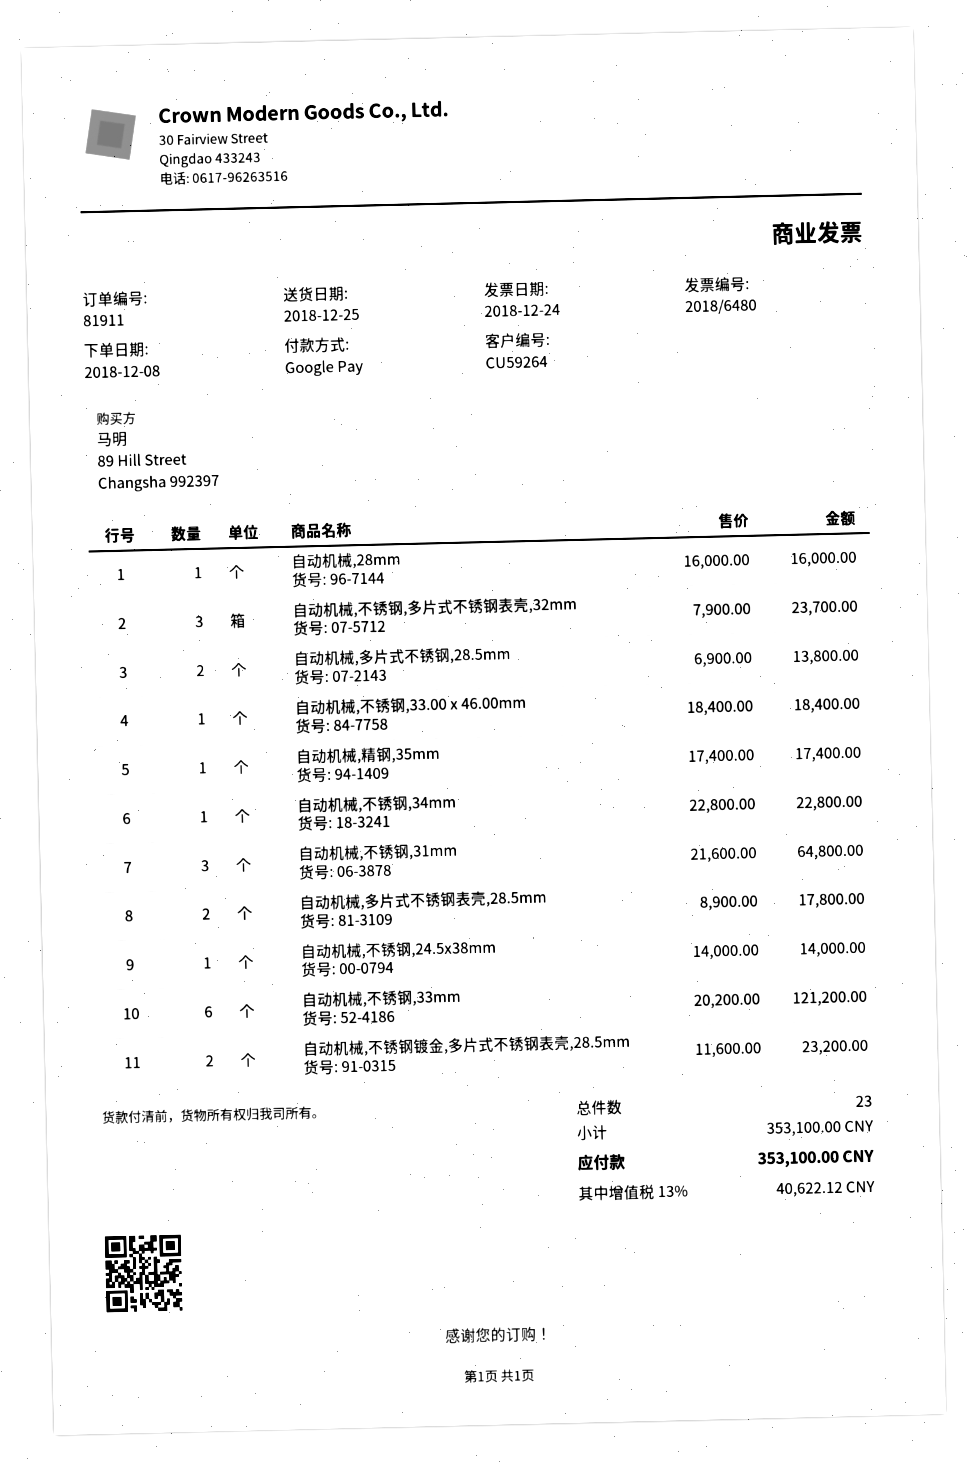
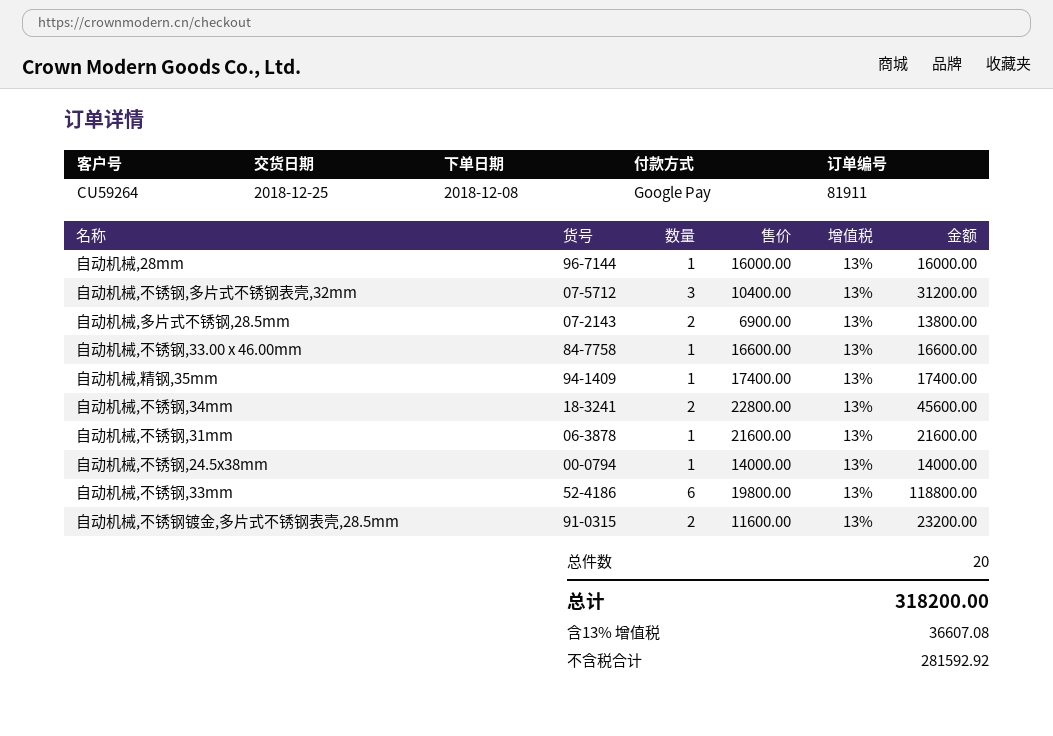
自动机械,不锈钢,多片式不锈钢表壳,32mm: 3 x 7900.00 = 23700.00 -> 3 x 10400.00 = 31200.00
自动机械,不锈钢,33.00 x 46.00mm: 1 x 18400.00 = 18400.00 -> 1 x 16600.00 = 16600.00
自动机械,不锈钢,34mm: 1 x 22800.00 = 22800.00 -> 2 x 22800.00 = 45600.00
自动机械,不锈钢,31mm: 3 x 21600.00 = 64800.00 -> 1 x 21600.00 = 21600.00
自动机械,多片式不锈钢表壳,28.5mm: 2 x 8900.00 = 17800.00 -> none
自动机械,不锈钢,33mm: 6 x 20200.00 = 121200.00 -> 6 x 19800.00 = 118800.00
total quantity: 23 -> 20
tax: 13% = 40622.12 -> 13% = 36607.08
total: 353100.00 -> 318200.00

